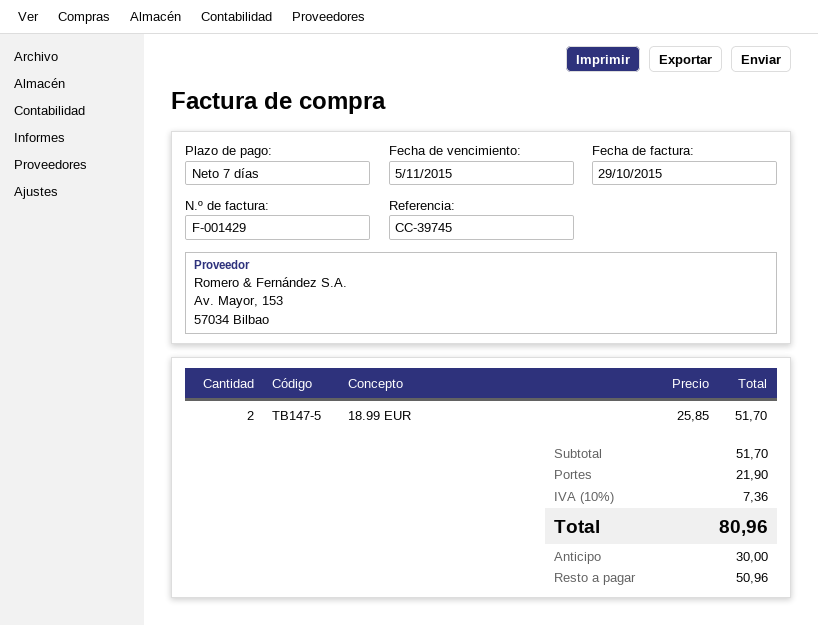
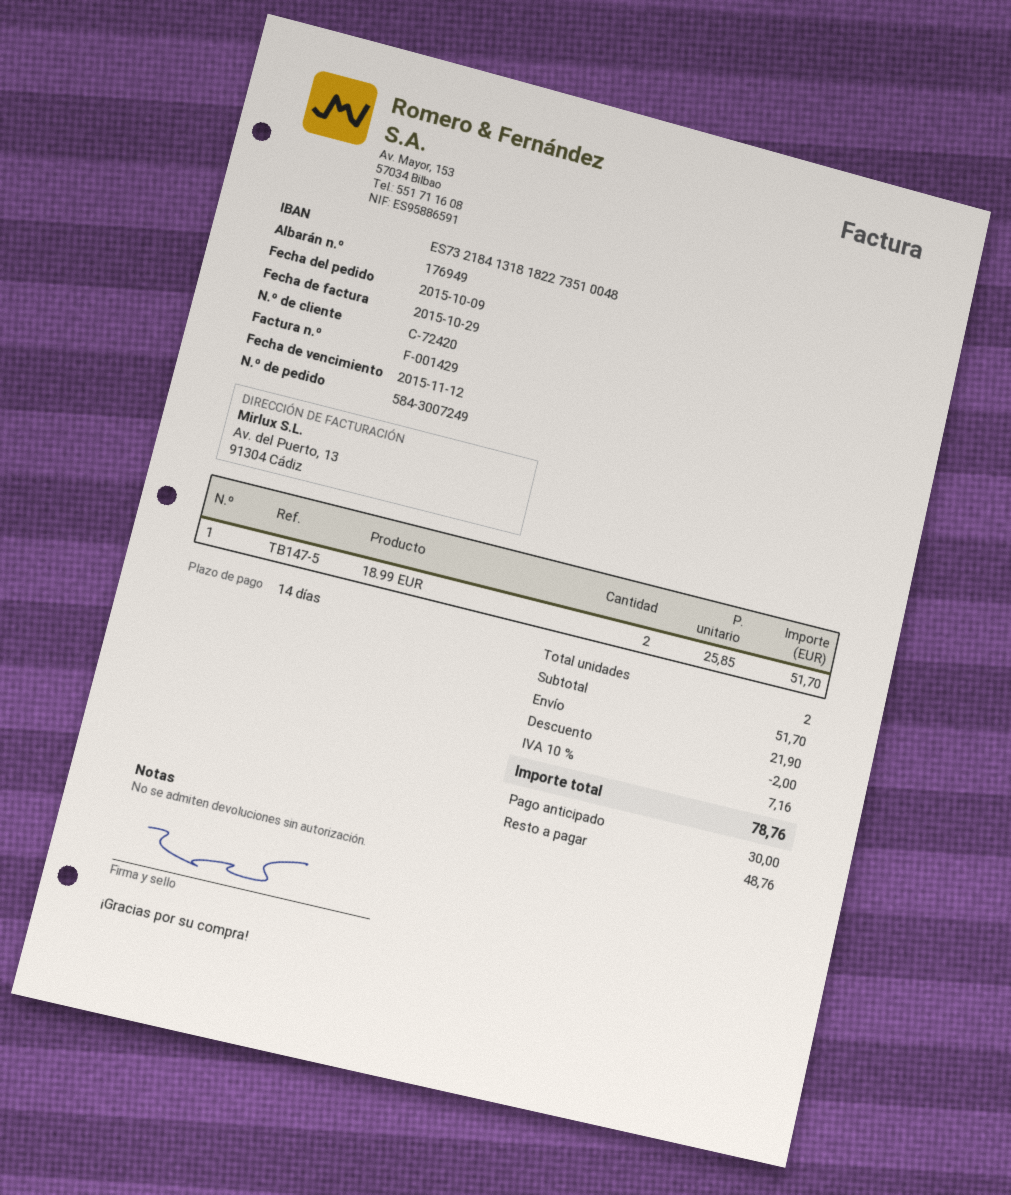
payment terms: 7 days -> 14 days
due date: 2015-11-05 -> 2015-11-12
discount: none -> 2.00
tax: 10% = 7.36 -> 10% = 7.16
total: 80.96 -> 78.76
balance: 50.96 -> 48.76

